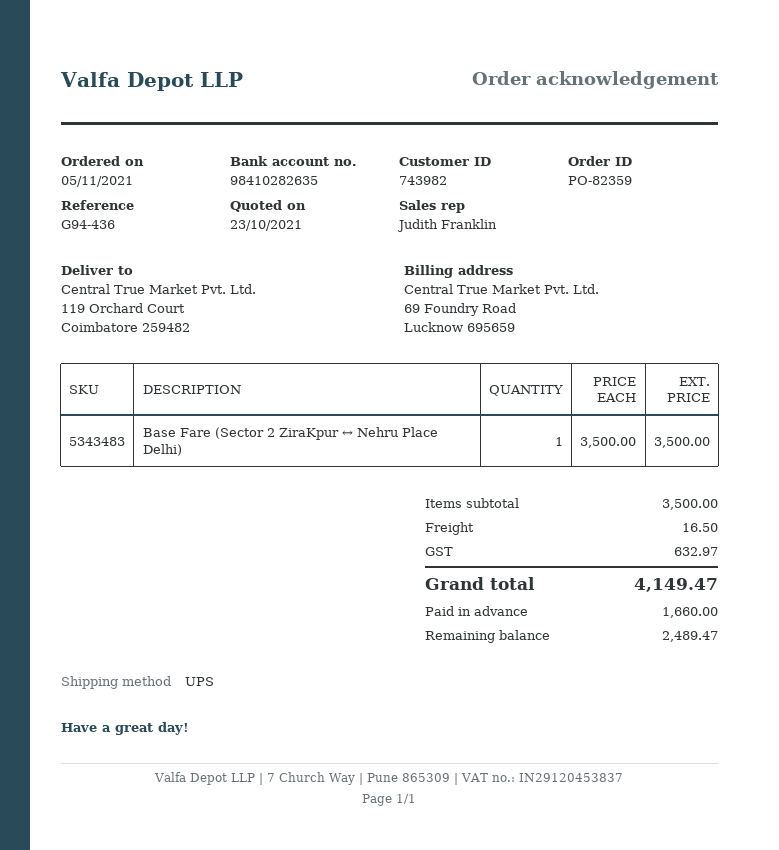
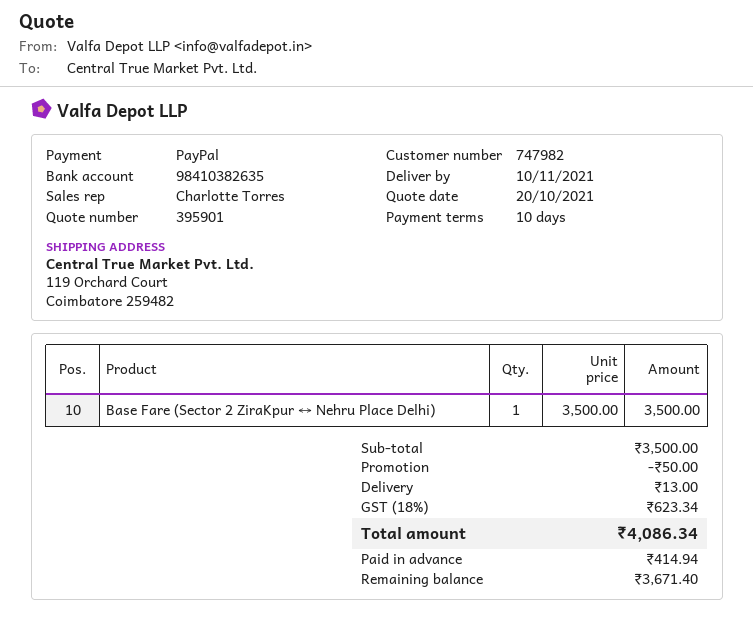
quote date: 2021-10-23 -> 2021-10-20
customer number: 743982 -> 747982
sales rep: Judith Franklin -> Charlotte Torres
bank account: 98410282635 -> 98410382635
discount: none -> 50.00
shipping: 16.50 -> 13.00
tax: 632.97 -> 623.34
total: 4149.47 -> 4086.34
deposit: 1660.00 -> 414.94
balance: 2489.47 -> 3671.40

